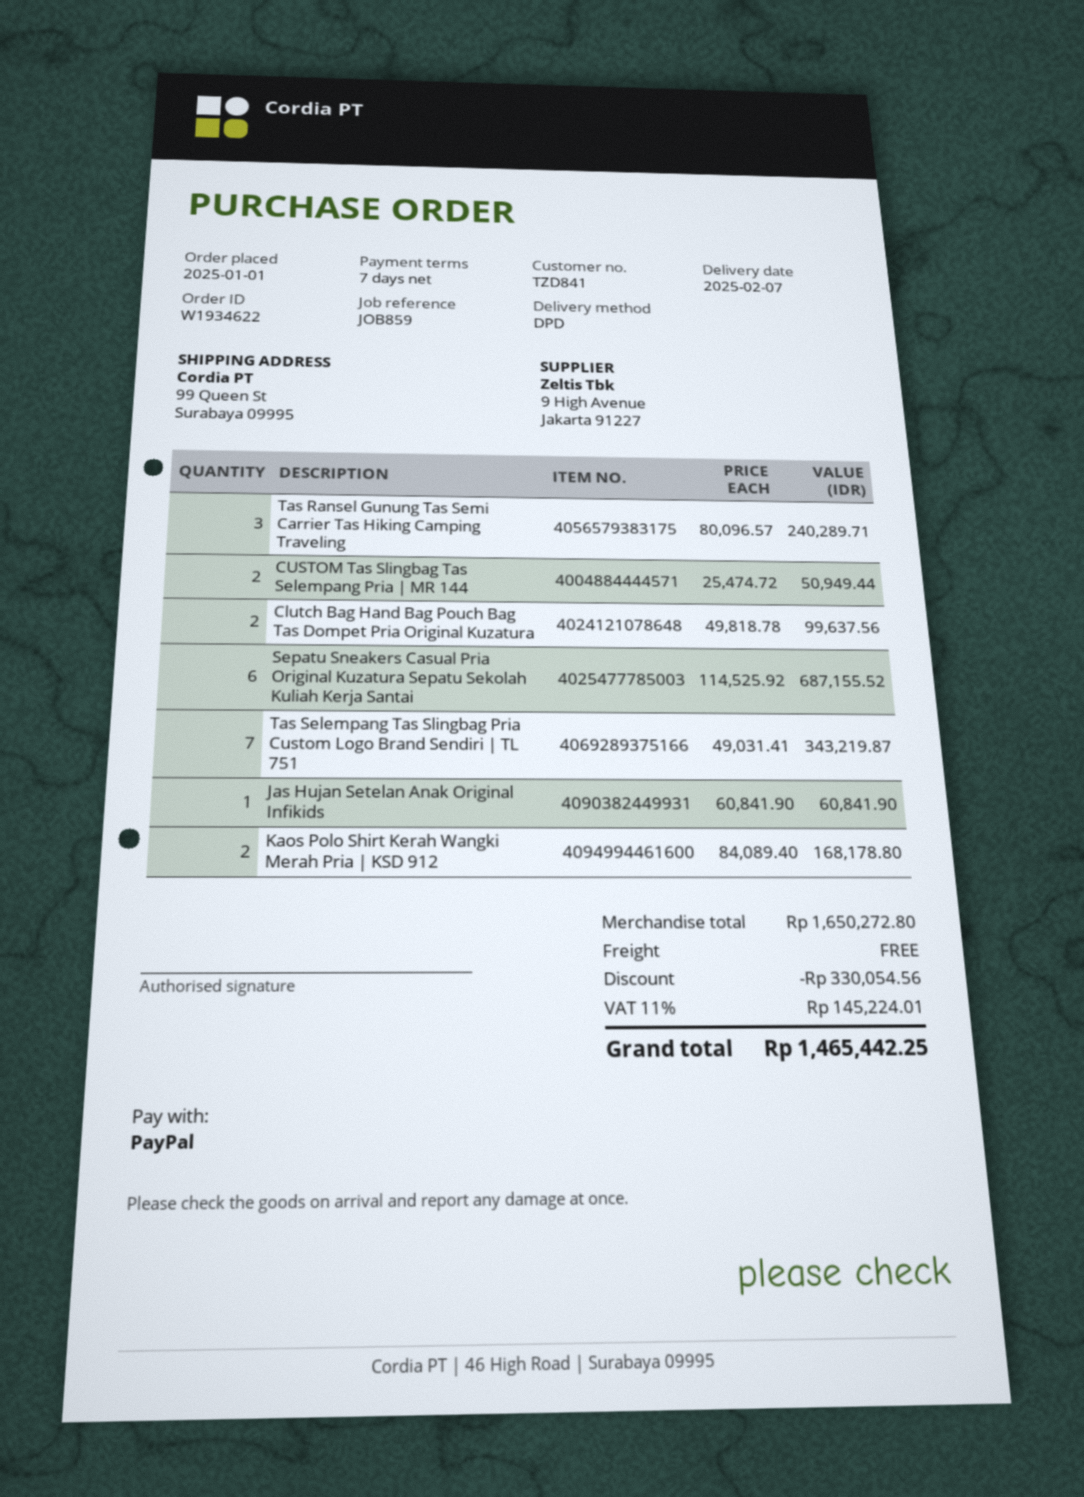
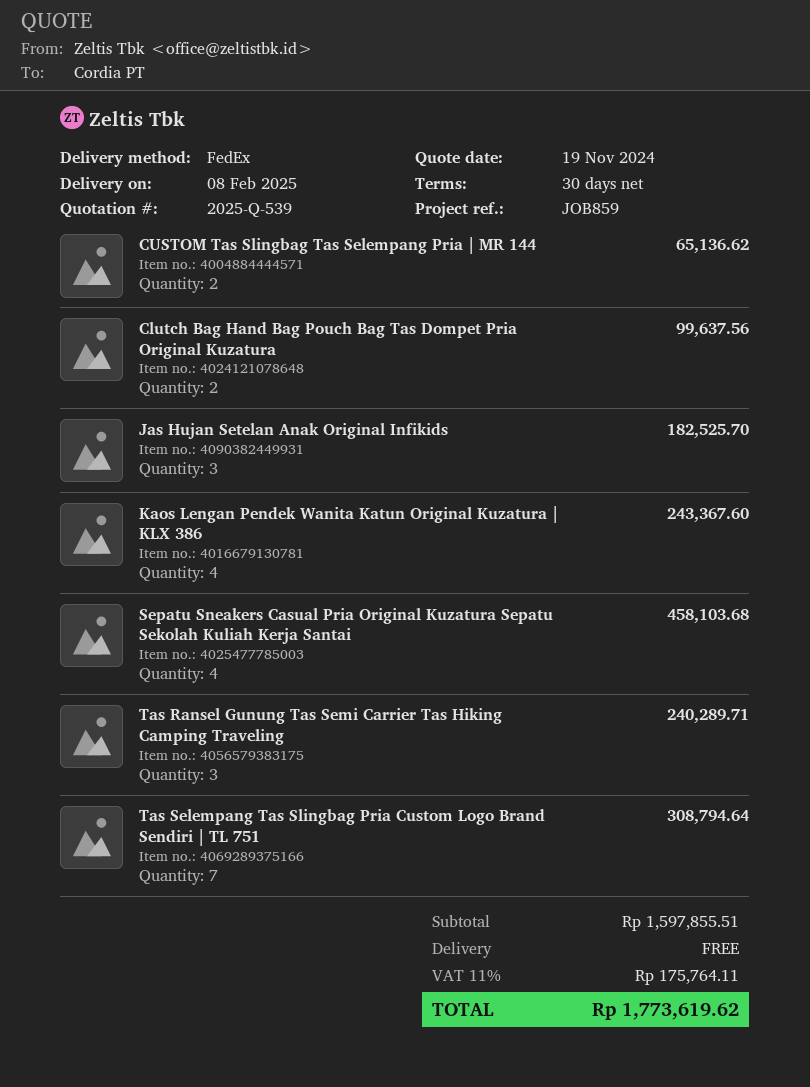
delivery date: 2025-02-07 -> 2025-02-08
payment terms: 7 days -> 30 days
shipping method: DPD -> FedEx
CUSTOM Tas Slingbag Tas Selempang Pria | MR 144: 2 for 50949.44 -> 2 for 65136.62
Sepatu Sneakers Casual Pria Original Kuzatura Sepatu Sekolah Kuliah Kerja Santai: 6 for 687155.52 -> 4 for 458103.68
Tas Selempang Tas Slingbag Pria Custom Logo Brand Sendiri | TL 751: 7 for 343219.87 -> 7 for 308794.64
Jas Hujan Setelan Anak Original Infikids: 1 for 60841.90 -> 3 for 182525.70
Kaos Polo Shirt Kerah Wangki Merah Pria | KSD 912: 2 for 168178.80 -> none
Kaos Lengan Pendek Wanita Katun Original Kuzatura | KLX 386: none -> 4 for 243367.60
subtotal: 1650272.80 -> 1597855.51
discount: 330054.56 -> none
tax: 11% = 145224.01 -> 11% = 175764.11
total: 1465442.25 -> 1773619.62

